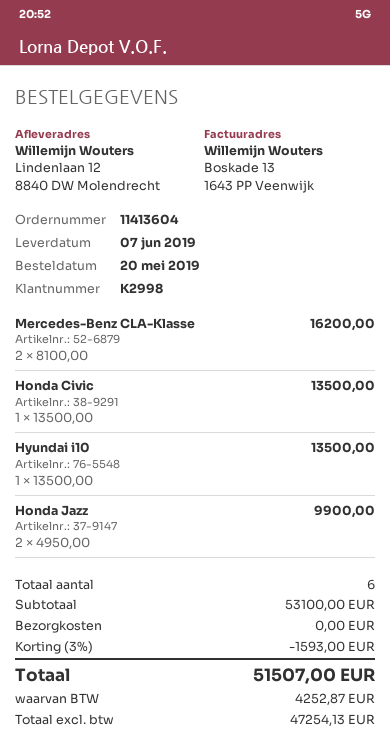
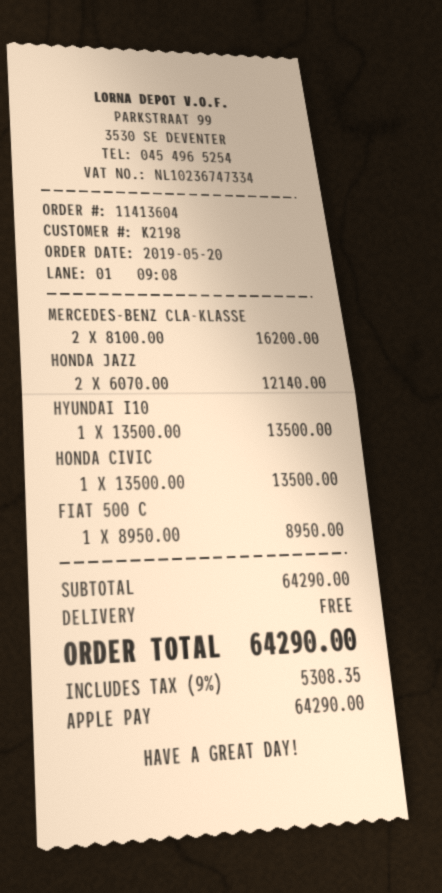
customer number: K2998 -> K2198
Honda Jazz: 2 x 4950.00 = 9900.00 -> 2 x 6070.00 = 12140.00
FIAT 500 C: none -> 1 x 8950.00 = 8950.00
subtotal: 53100.00 -> 64290.00
discount: 3% = 1593.00 -> none
tax: 4252.87 -> 5308.35
total: 51507.00 -> 64290.00

